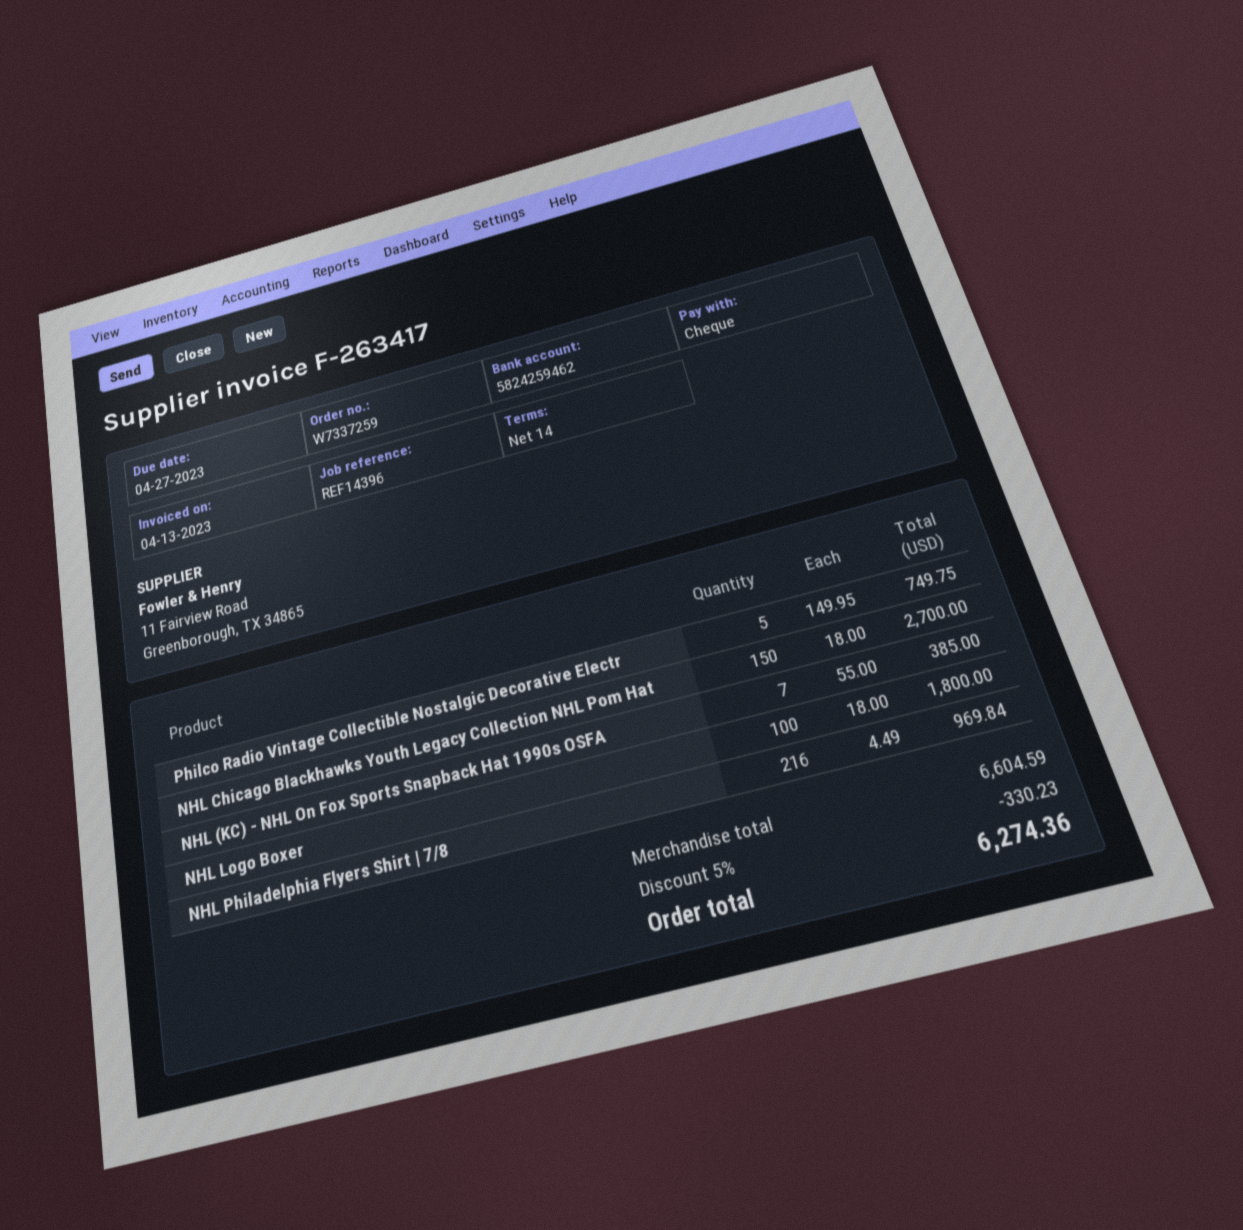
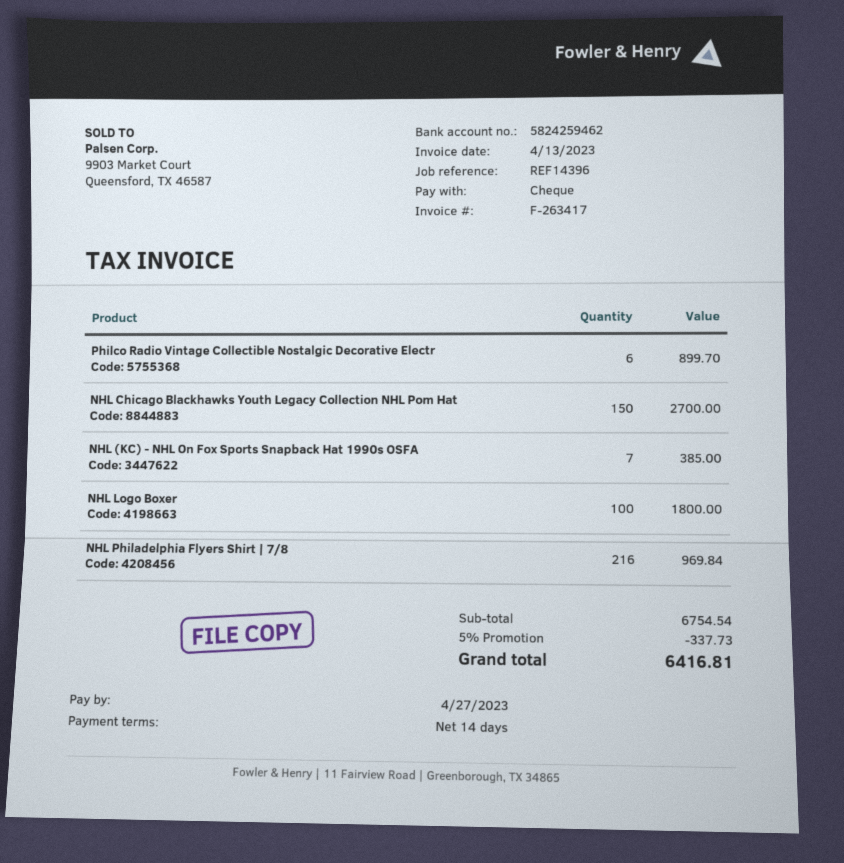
Philco Radio Vintage Collectible Nostalgic Decorative Electr: 5 for 749.75 -> 6 for 899.70
subtotal: 6604.59 -> 6754.54
discount: 5% = 330.23 -> 5% = 337.73
total: 6274.36 -> 6416.81

